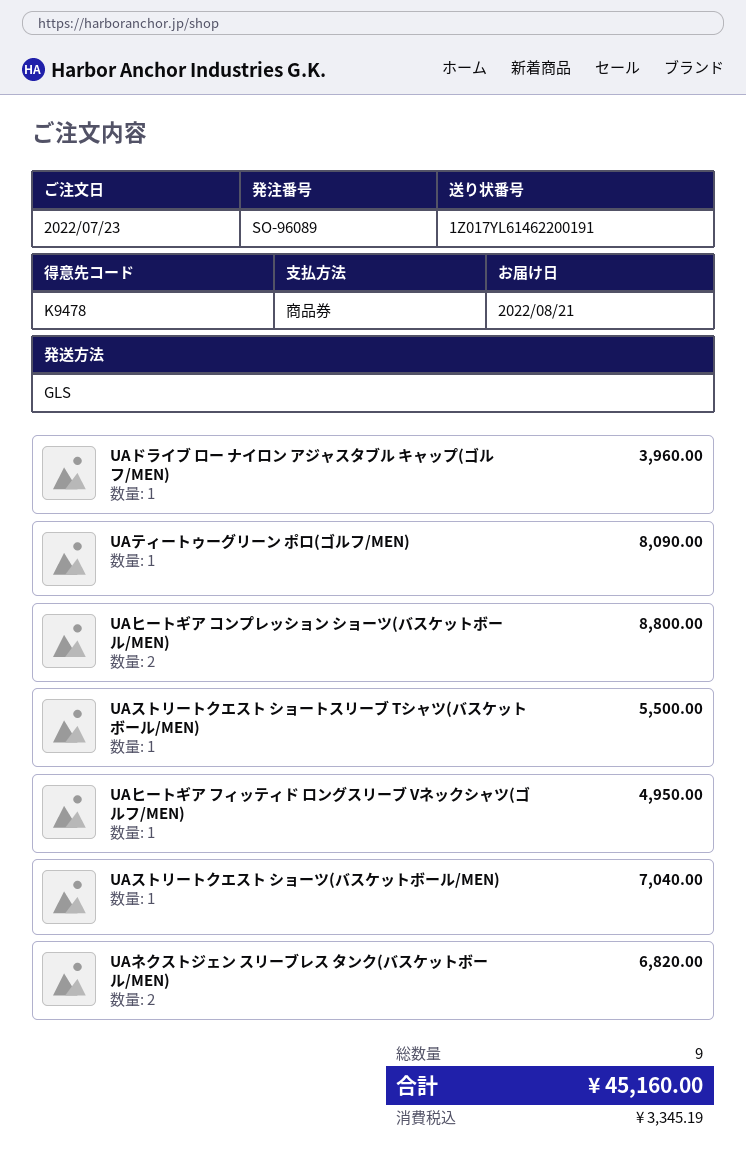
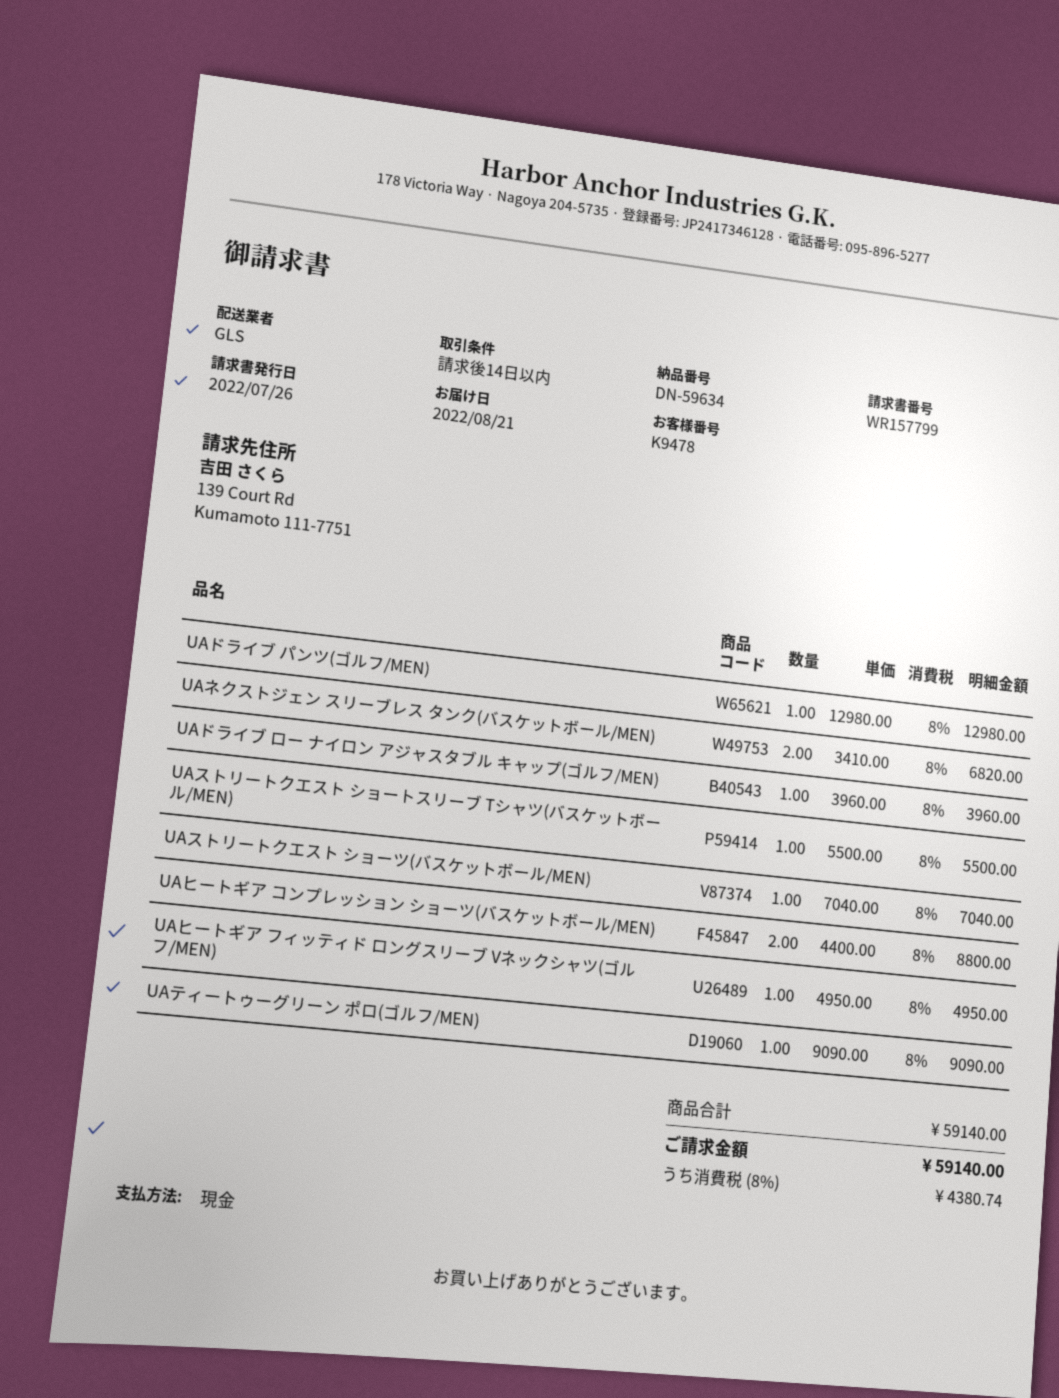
payment method: gift card -> cash
UAティートゥーグリーン ポロ(ゴルフ/MEN): 1 for 8090.00 -> 1 for 9090.00
UAドライブ パンツ(ゴルフ/MEN): none -> 1 for 12980.00
tax: 3345.19 -> 4380.74
total: 45160.00 -> 59140.00

